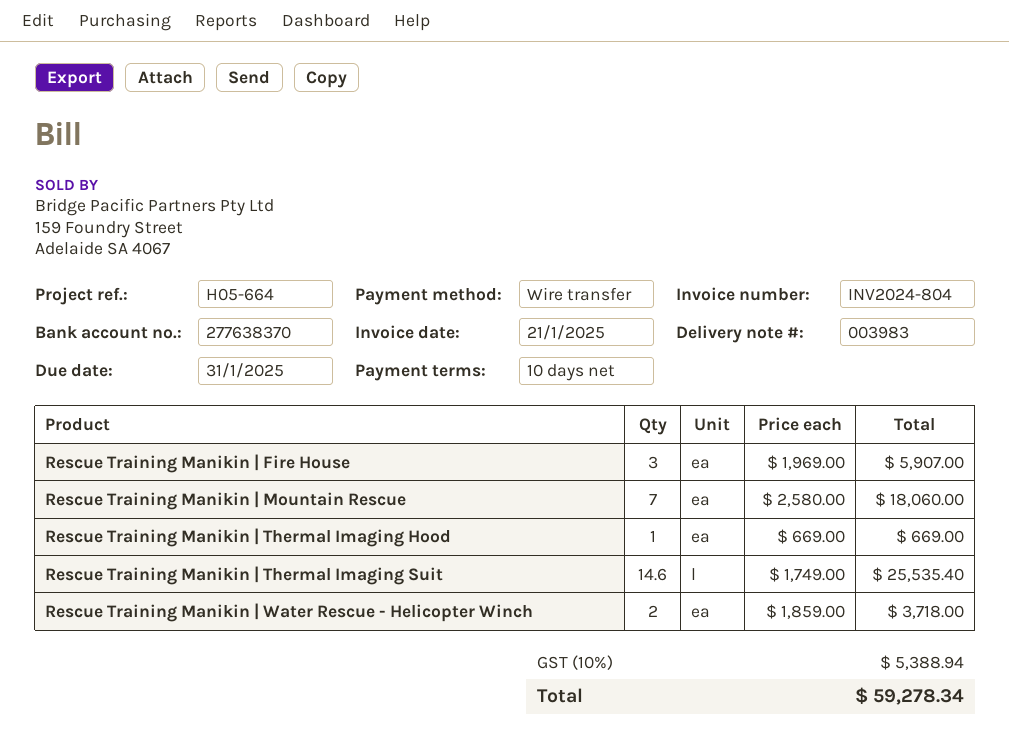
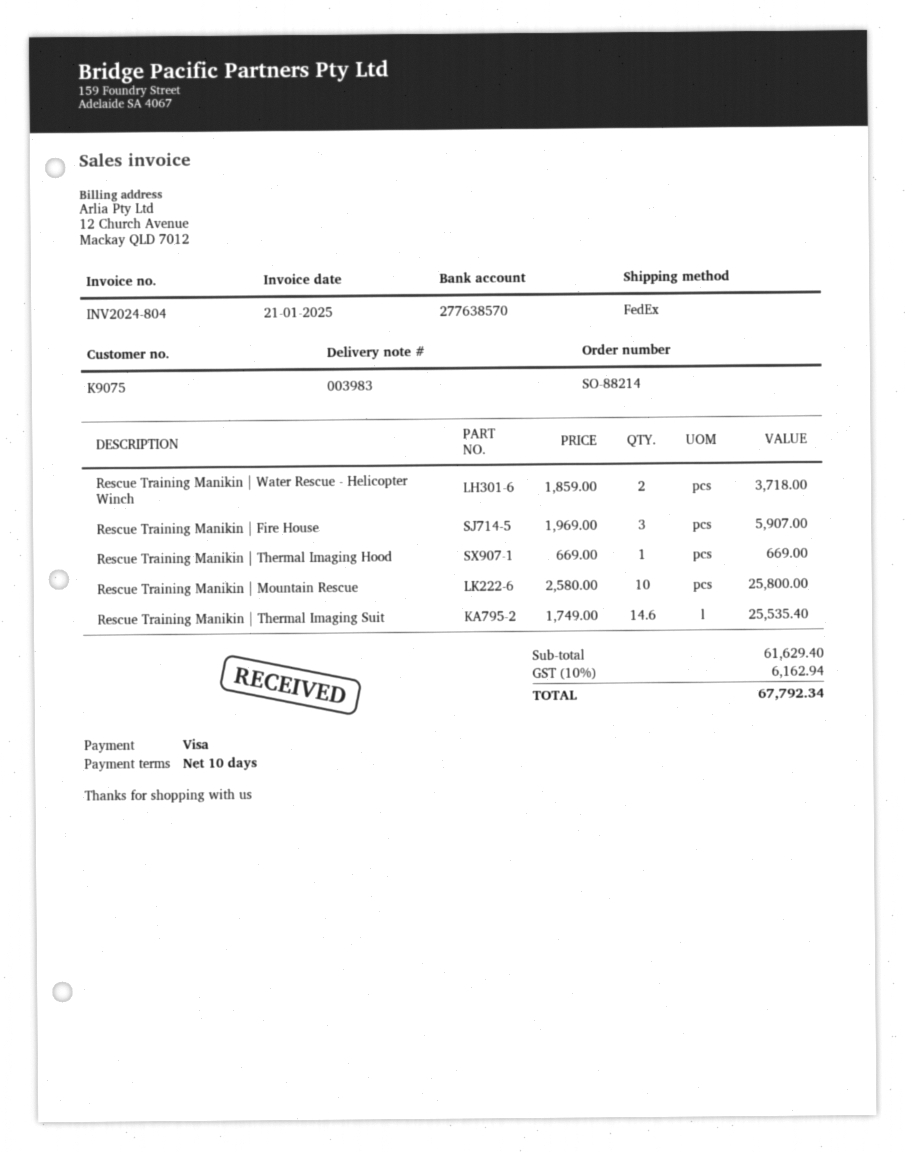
payment method: bank transfer -> Visa
bank account: 277638370 -> 277638570
Rescue Training Manikin | Mountain Rescue: 7 x 2580.00 = 18060.00 -> 10 x 2580.00 = 25800.00
tax: 10% = 5388.94 -> 10% = 6162.94
total: 59278.34 -> 67792.34

